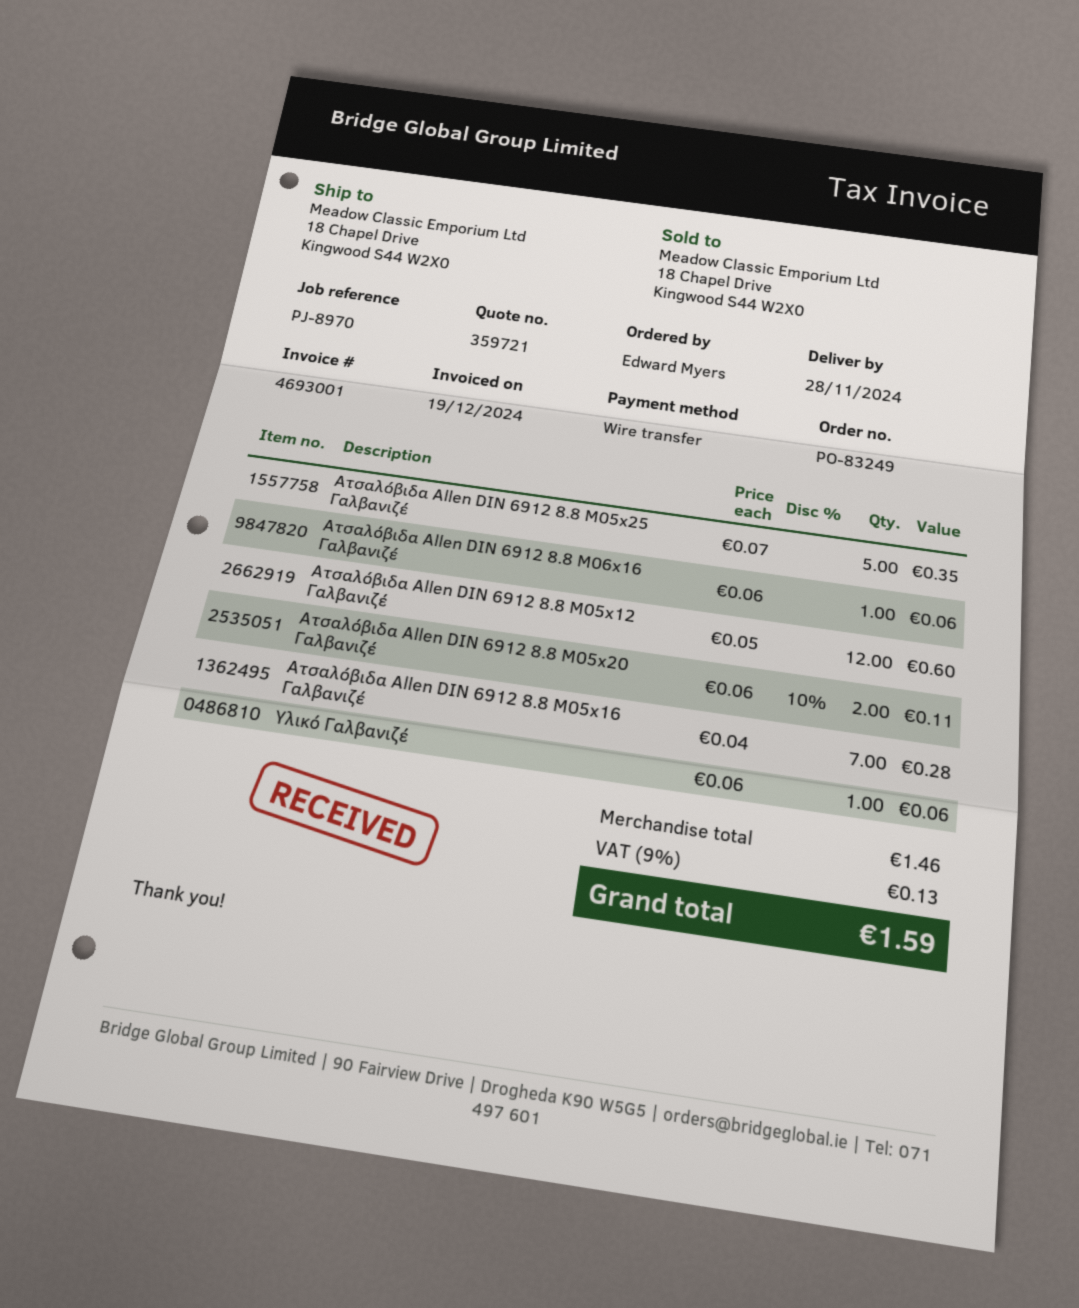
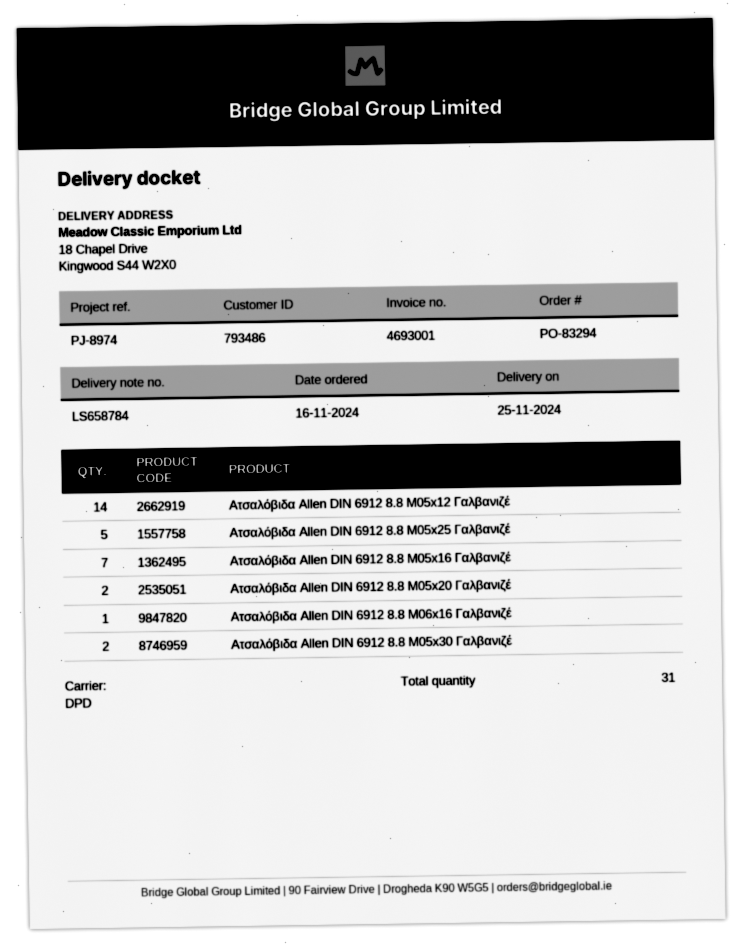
order number: PO-83249 -> PO-83294
delivery date: 2024-11-28 -> 2024-11-25
reference: PJ-8970 -> PJ-8974
Ατσαλόβιδα Allen DIN 6912 8.8 M05x12 Γαλβανιζέ: 12 -> 14
Υλικό Γαλβανιζέ: 1 -> none
Ατσαλόβιδα Allen DIN 6912 8.8 M05x30 Γαλβανιζέ: none -> 2

